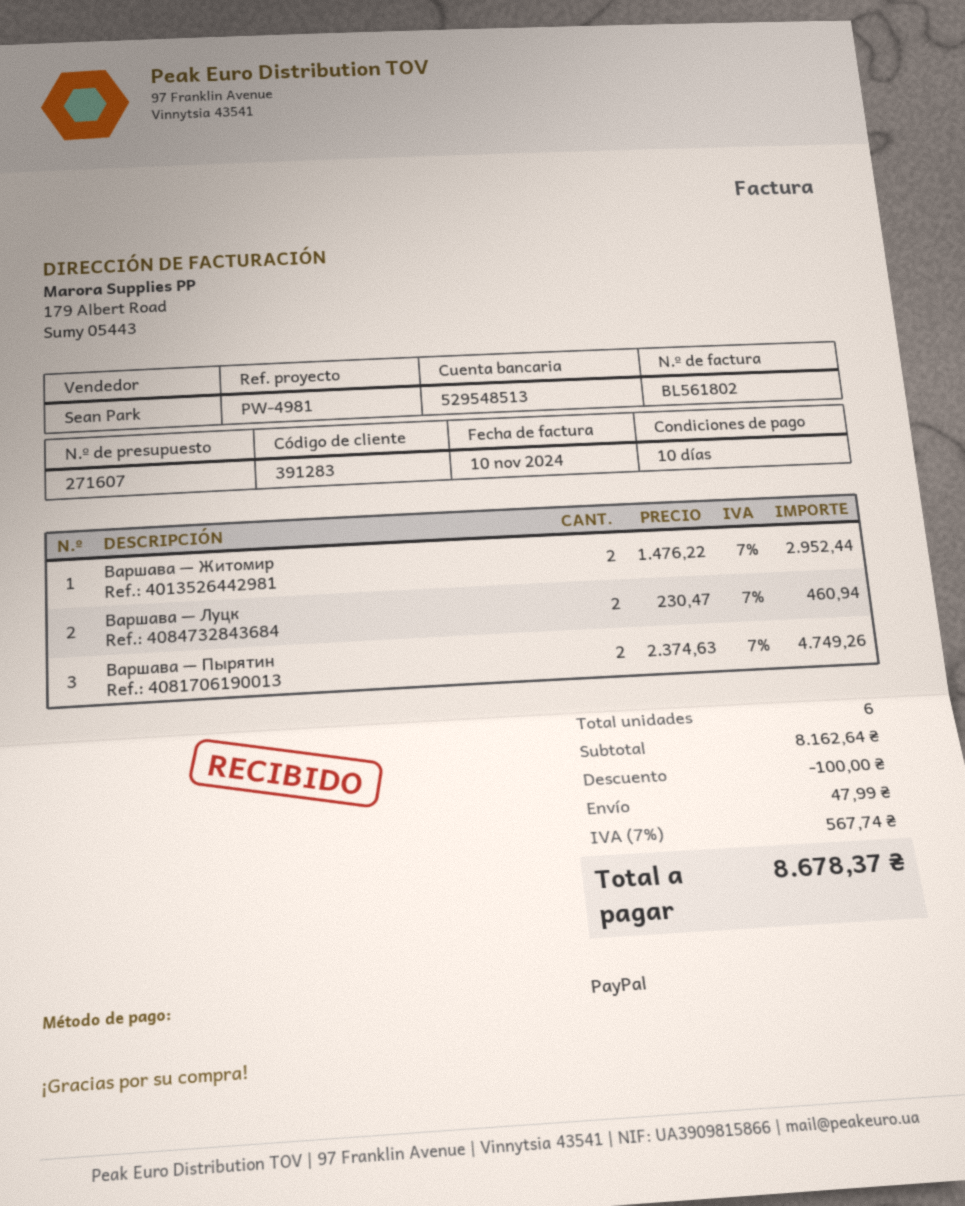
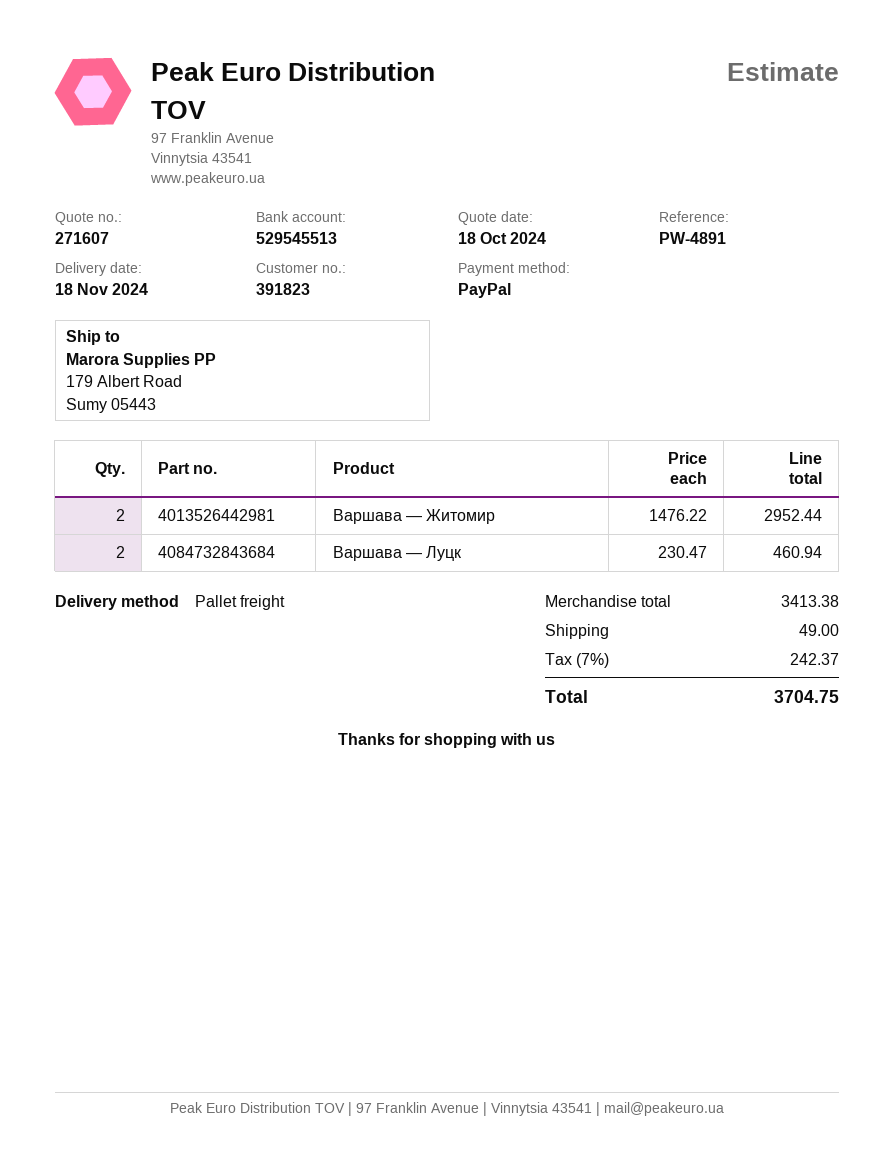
customer number: 391283 -> 391823
reference: PW-4981 -> PW-4891
bank account: 529548513 -> 529545513
Варшава — Пырятин: 2 x 2374.63 = 4749.26 -> none
subtotal: 8162.64 -> 3413.38
discount: 100.00 -> none
shipping: 47.99 -> 49.00
tax: 7% = 567.74 -> 7% = 242.37
total: 8678.37 -> 3704.75

